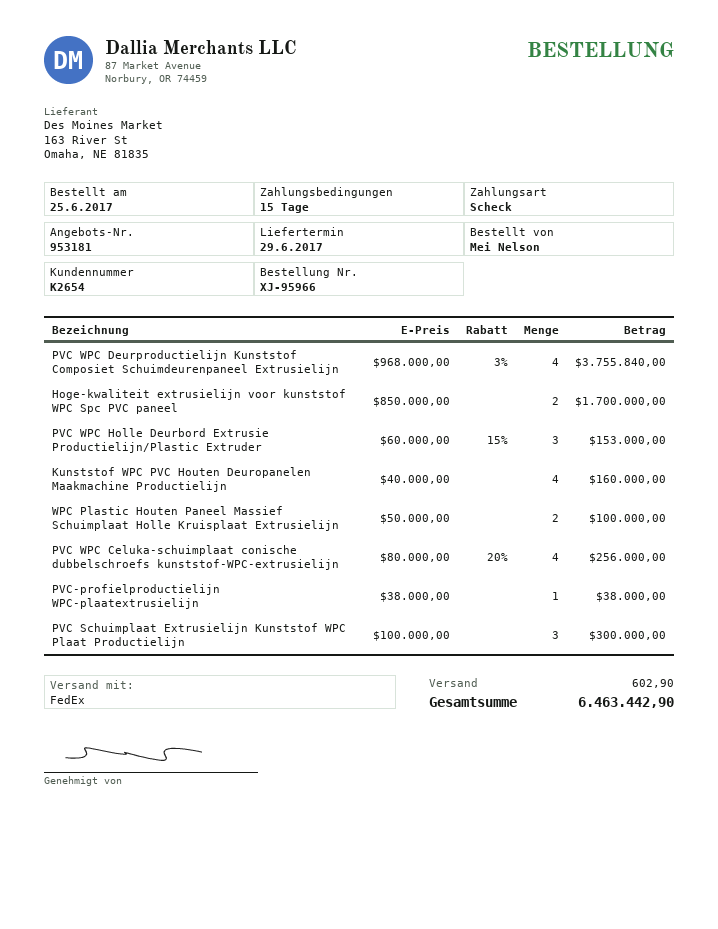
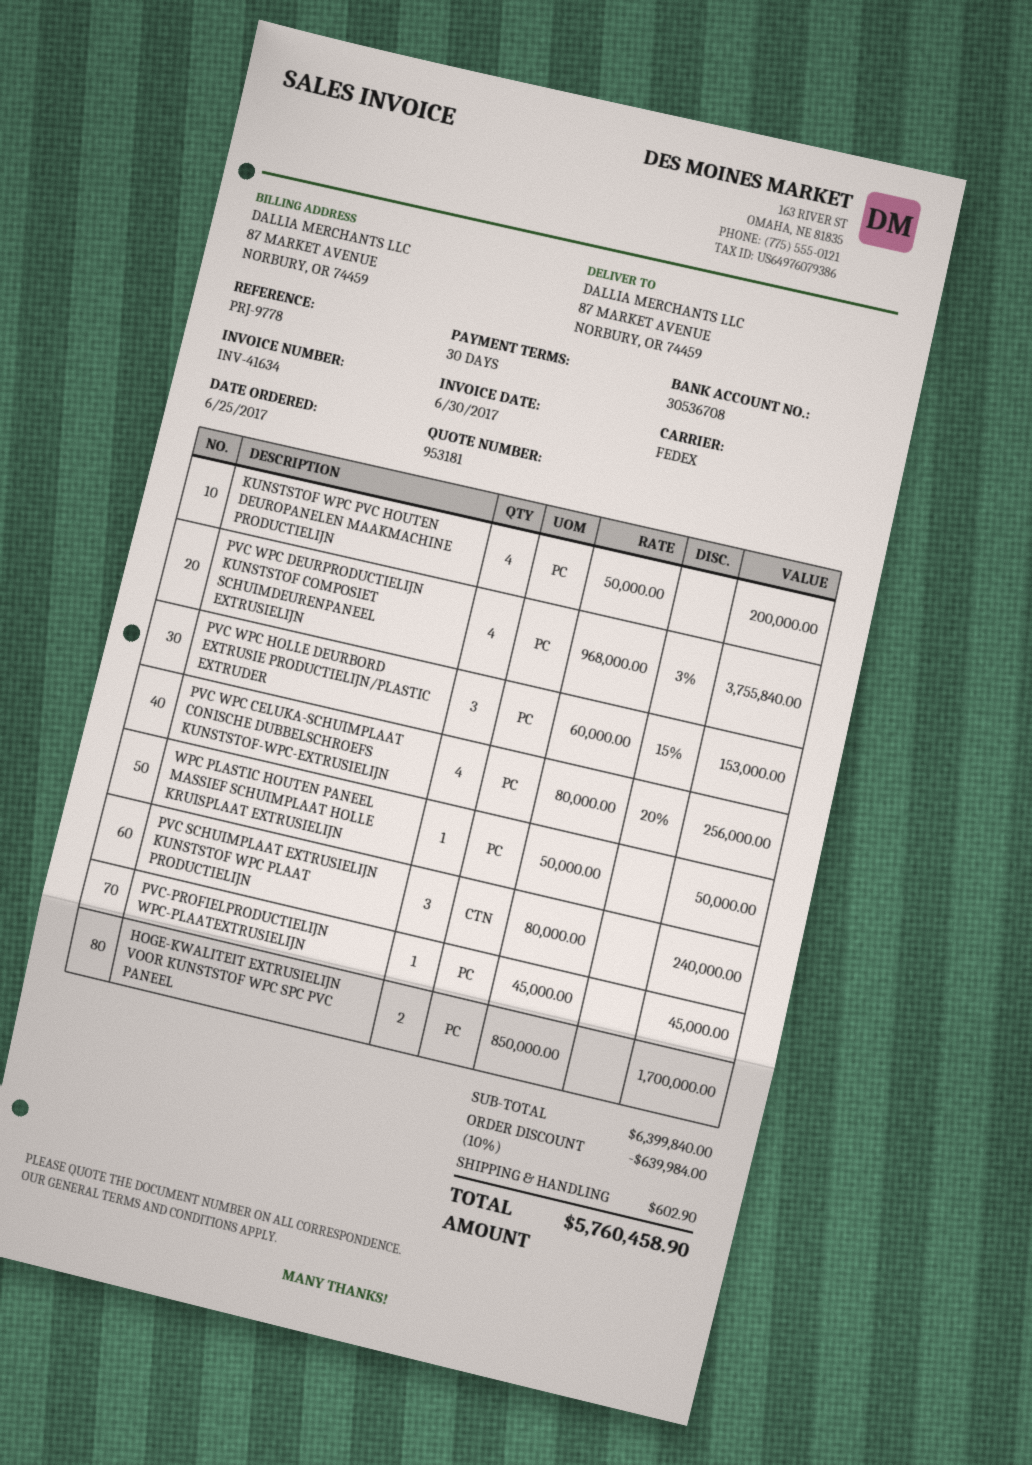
payment terms: 15 days -> 30 days
Kunststof WPC PVC Houten Deuropanelen Maakmachine Productielijn: 4 x 40000.00 = 160000.00 -> 4 x 50000.00 = 200000.00
WPC Plastic Houten Paneel Massief Schuimplaat Holle Kruisplaat Extrusielijn: 2 x 50000.00 = 100000.00 -> 1 x 50000.00 = 50000.00
PVC-profielproductielijn WPC-plaatextrusielijn: 1 x 38000.00 = 38000.00 -> 1 x 45000.00 = 45000.00
PVC Schuimplaat Extrusielijn Kunststof WPC Plaat Productielijn: 3 x 100000.00 = 300000.00 -> 3 x 80000.00 = 240000.00
discount: none -> 10% = 639984.00
total: 6463442.90 -> 5760458.90

